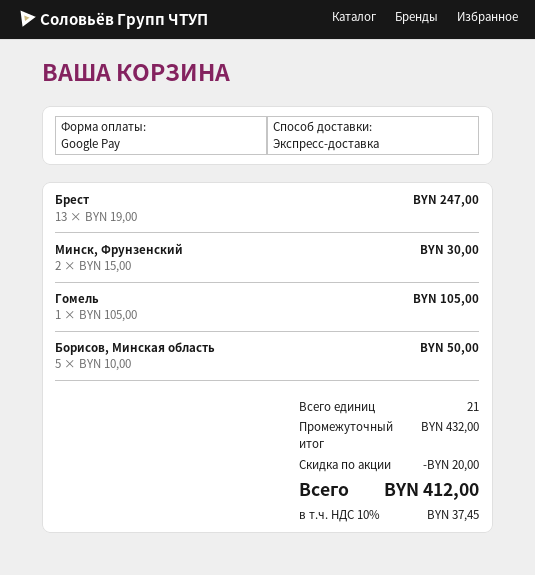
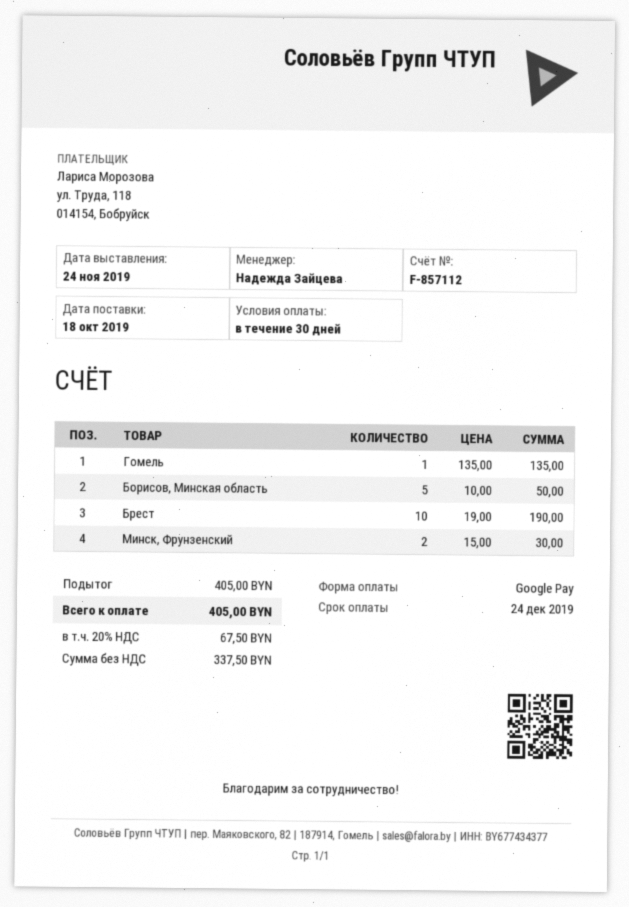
Брест: 13 x 19.00 = 247.00 -> 10 x 19.00 = 190.00
Гомель: 1 x 105.00 = 105.00 -> 1 x 135.00 = 135.00
subtotal: 432.00 -> 405.00
discount: 20.00 -> none
tax: 10% = 37.45 -> 20% = 67.50
total: 412.00 -> 405.00

